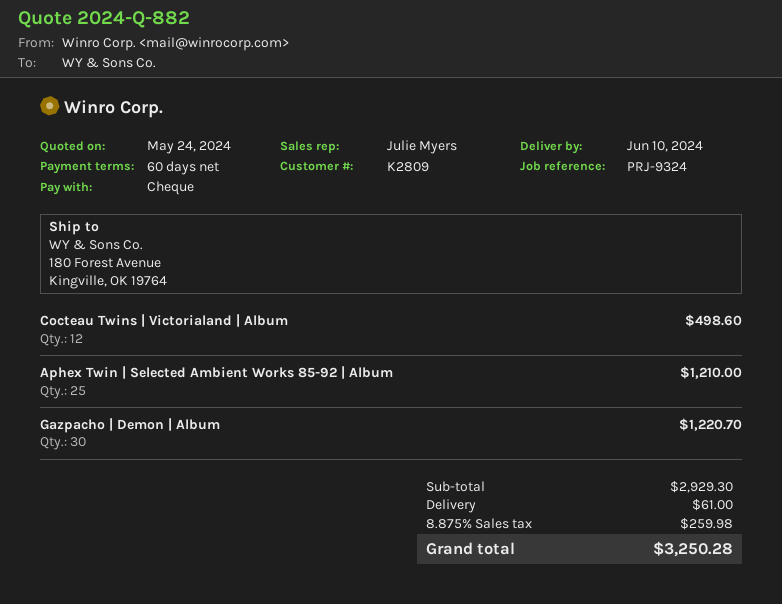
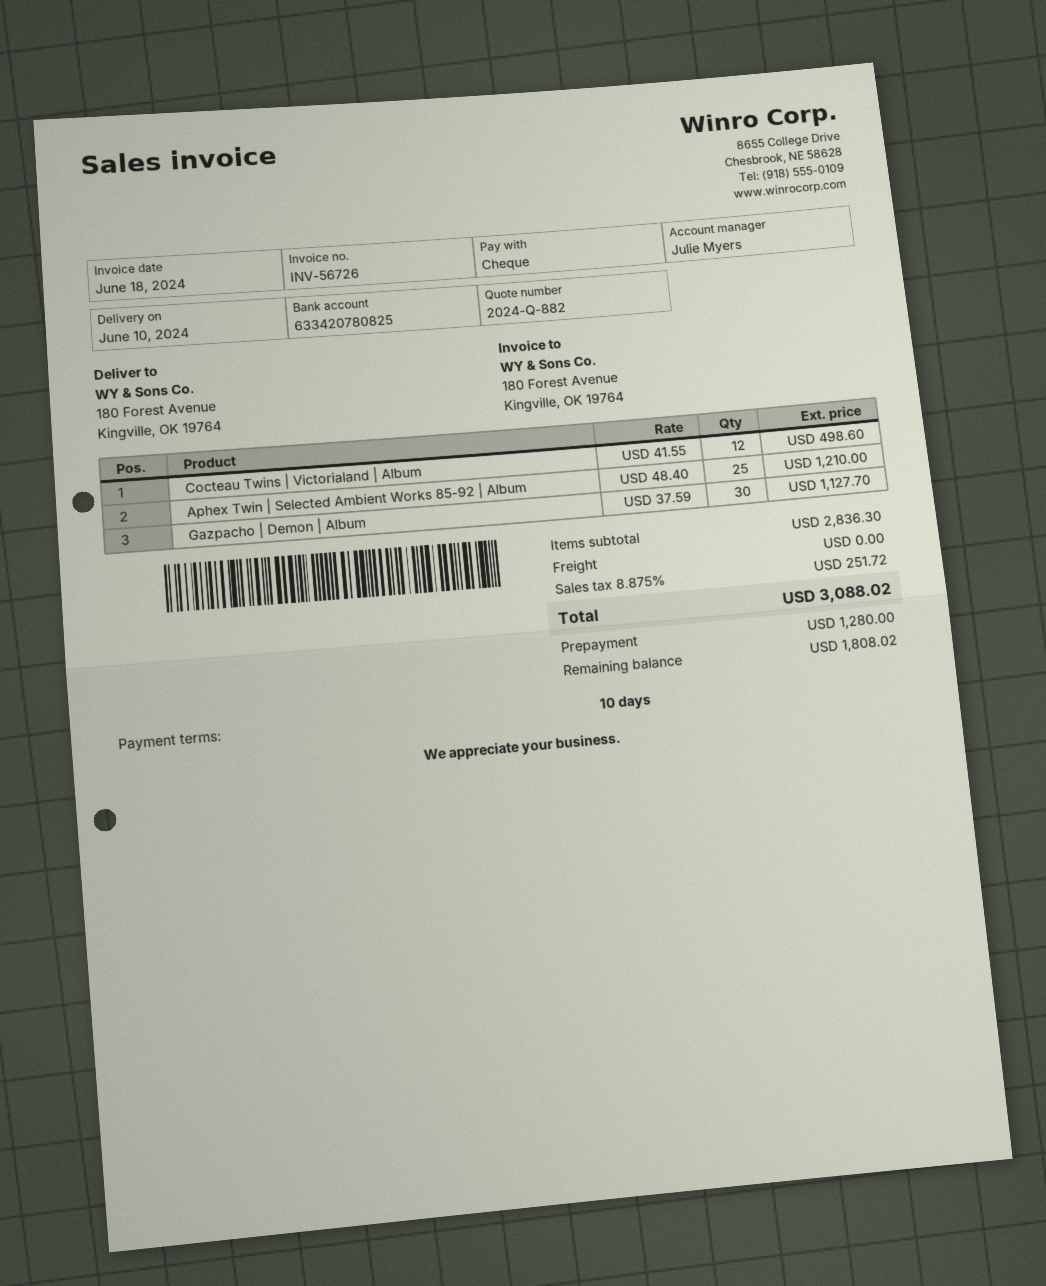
payment terms: 60 days -> 10 days
Gazpacho | Demon | Album: 30 for 1220.70 -> 30 for 1127.70
subtotal: 2929.30 -> 2836.30
shipping: 61.00 -> 0.00
tax: 8.875% = 259.98 -> 8.875% = 251.72
total: 3250.28 -> 3088.02

